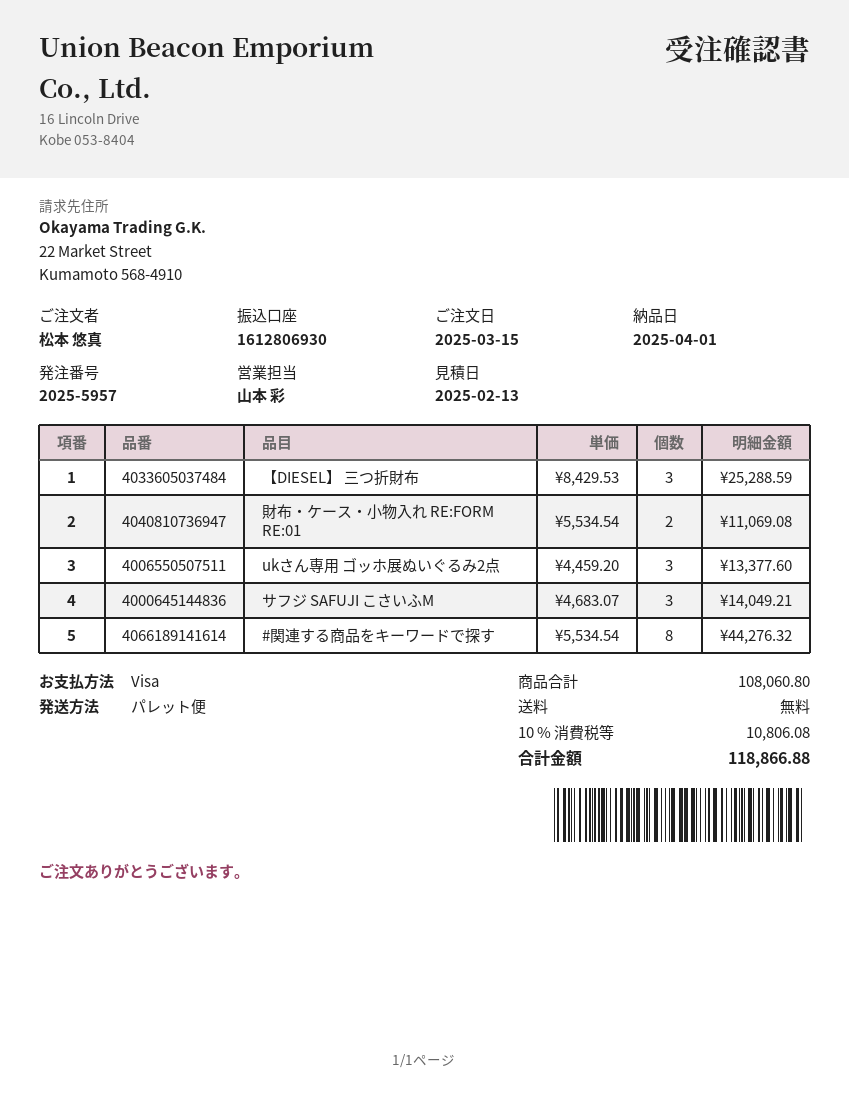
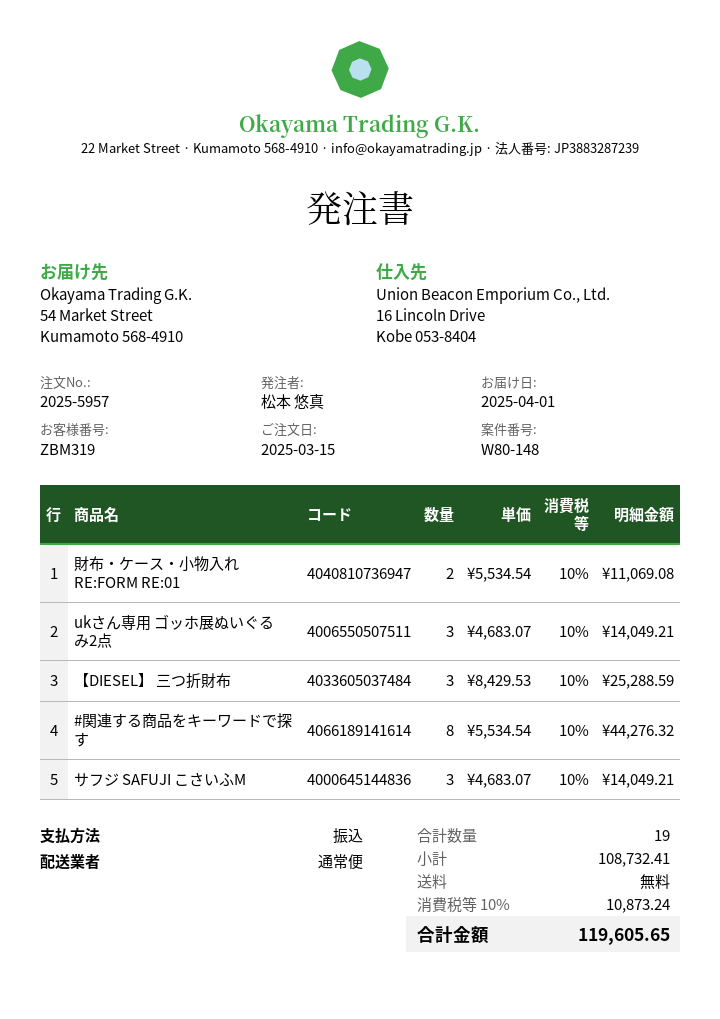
payment method: Visa -> bank transfer
shipping method: pallet freight -> standard
ukさん専用 ゴッホ展ぬいぐるみ2点: 3 x 4459.20 = 13377.60 -> 3 x 4683.07 = 14049.21
subtotal: 108060.80 -> 108732.41
tax: 10% = 10806.08 -> 10% = 10873.24
total: 118866.88 -> 119605.65

